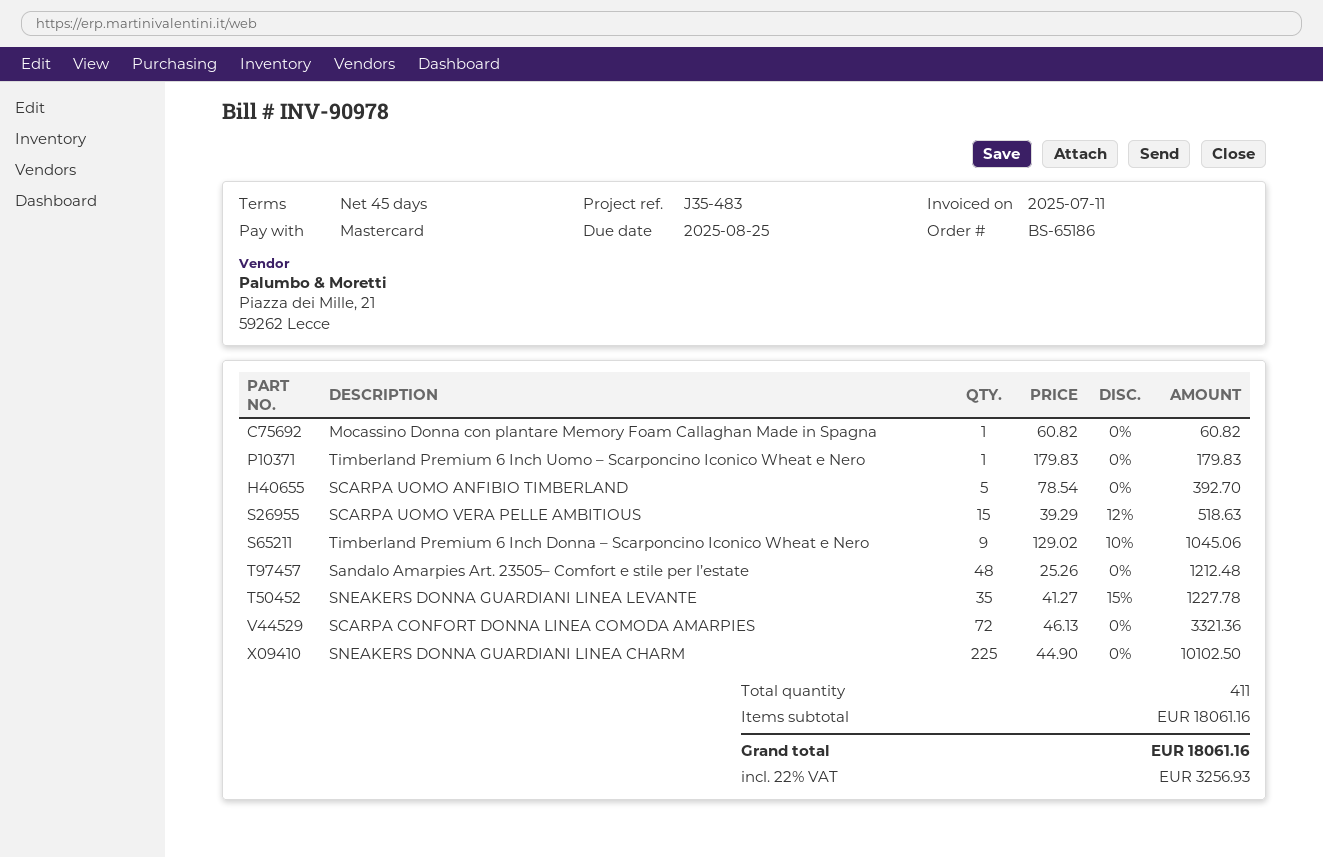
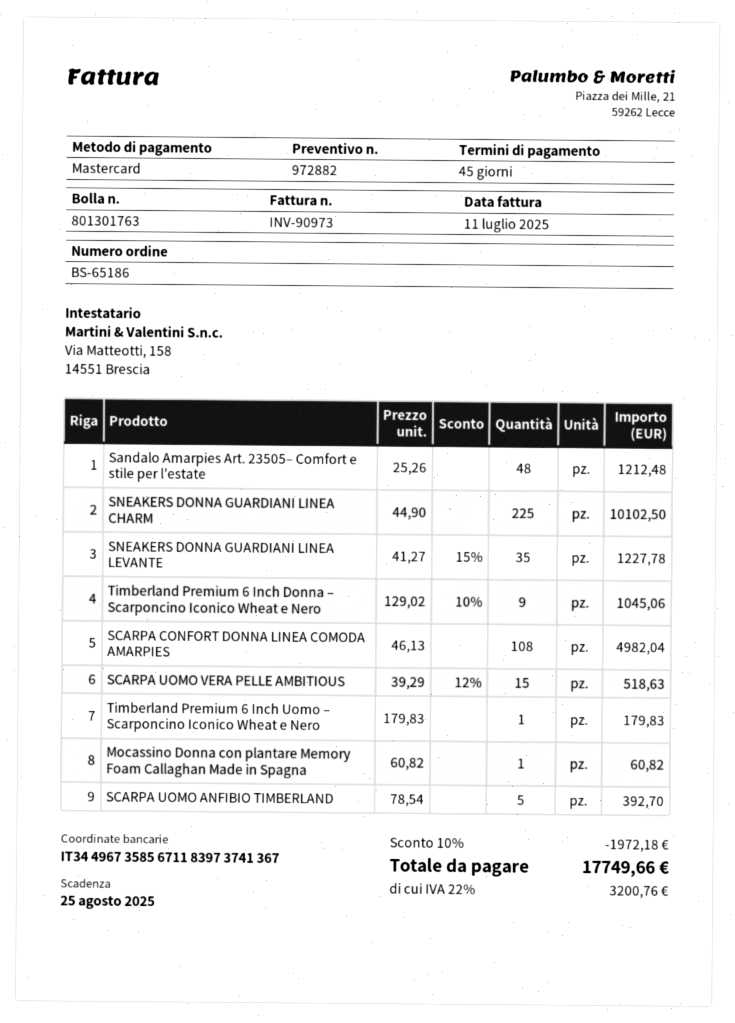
invoice number: INV-90978 -> INV-90973
SCARPA CONFORT DONNA LINEA COMODA AMARPIES: 72 x 46.13 = 3321.36 -> 108 x 46.13 = 4982.04
discount: none -> 10% = 1972.18
tax: 22% = 3256.93 -> 22% = 3200.76
total: 18061.16 -> 17749.66

